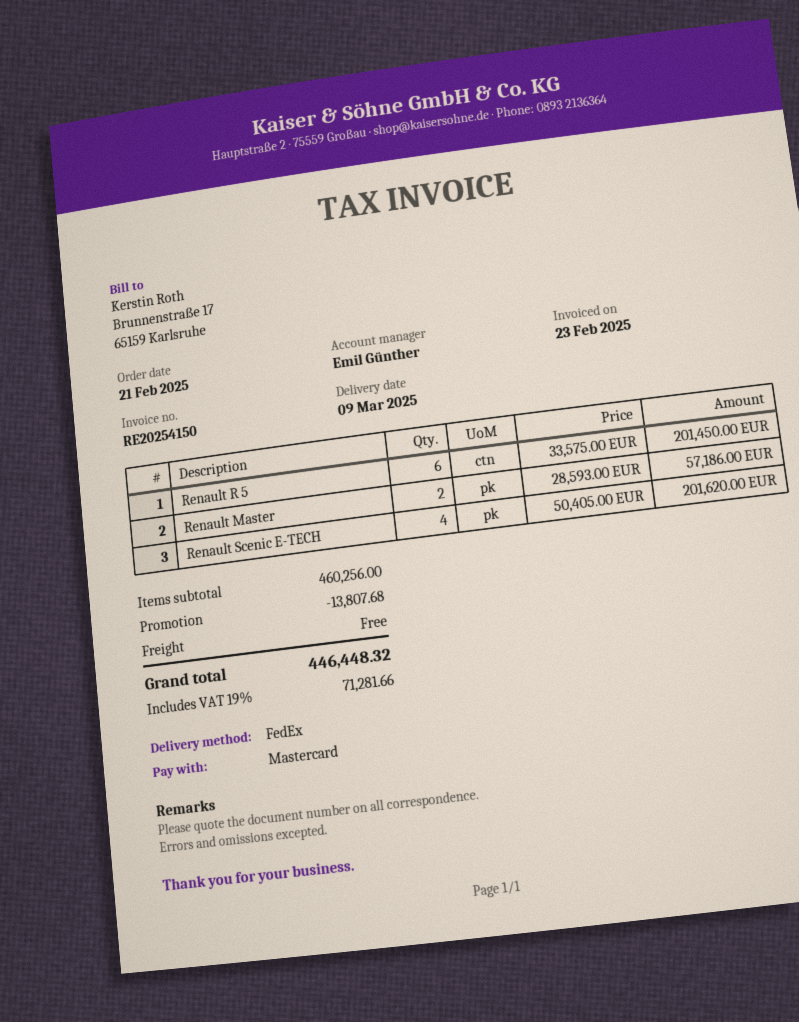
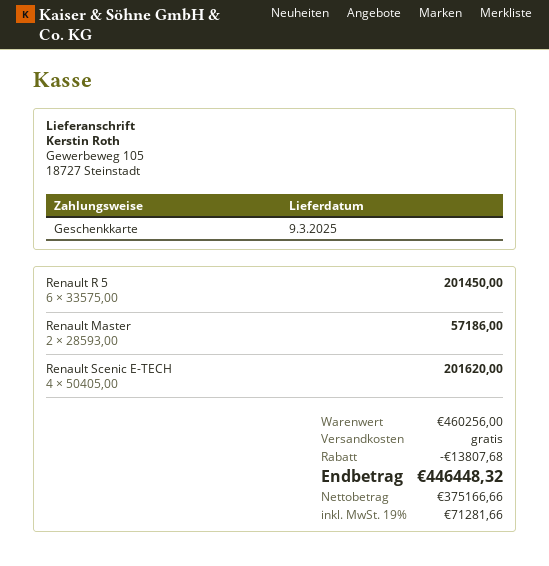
payment method: Mastercard -> gift card

